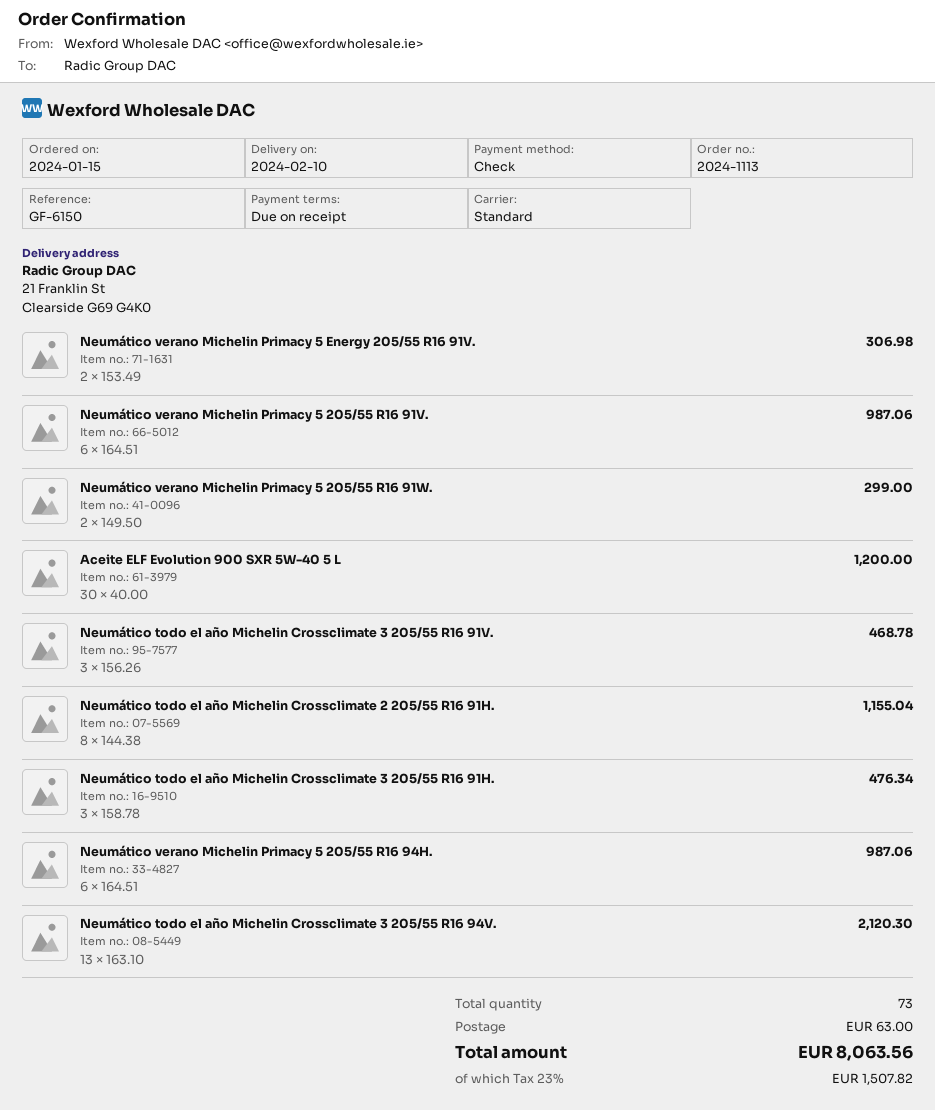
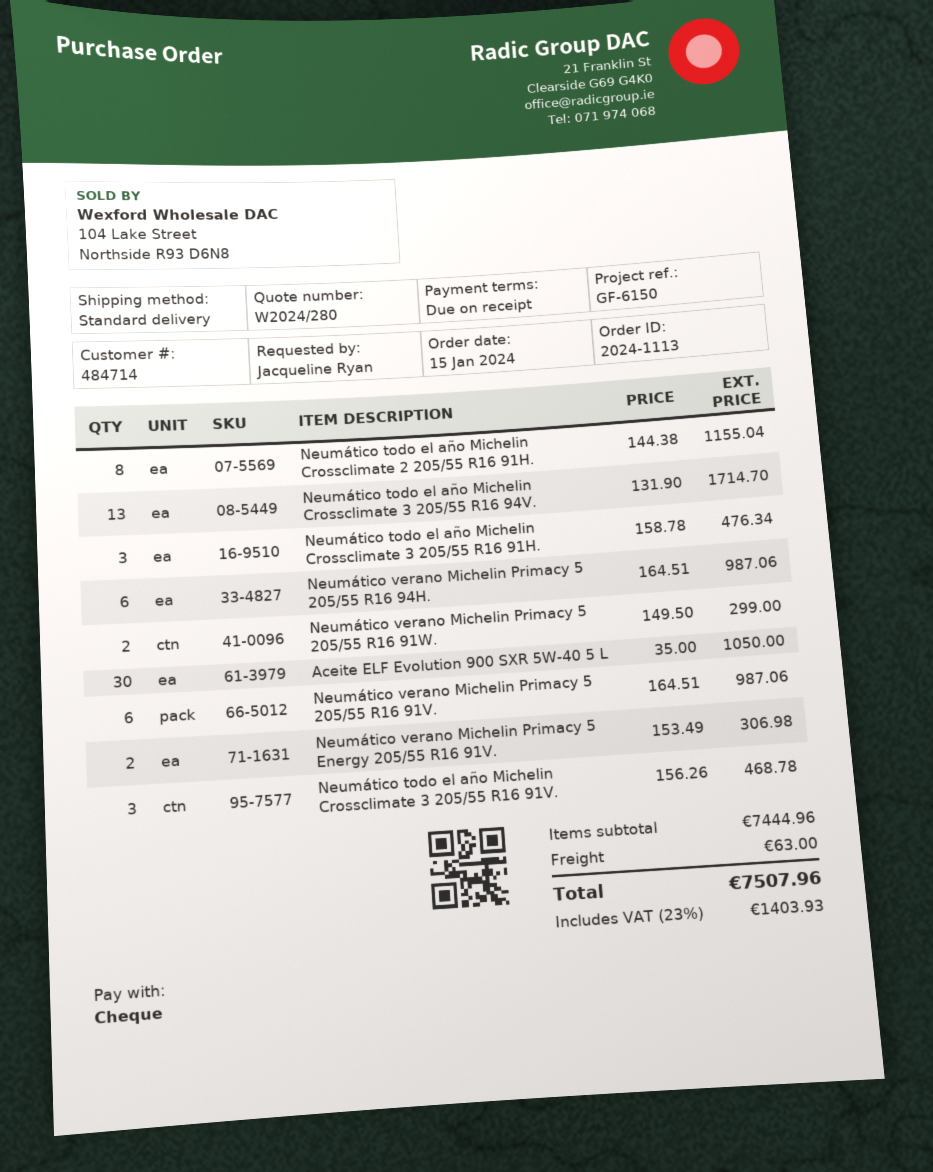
Aceite ELF Evolution 900 SXR 5W-40 5 L: 30 x 40.00 = 1200.00 -> 30 x 35.00 = 1050.00
Neumático todo el año Michelin Crossclimate 3 205/55 R16 94V.: 13 x 163.10 = 2120.30 -> 13 x 131.90 = 1714.70
tax: 23% = 1507.82 -> 23% = 1403.93
total: 8063.56 -> 7507.96

